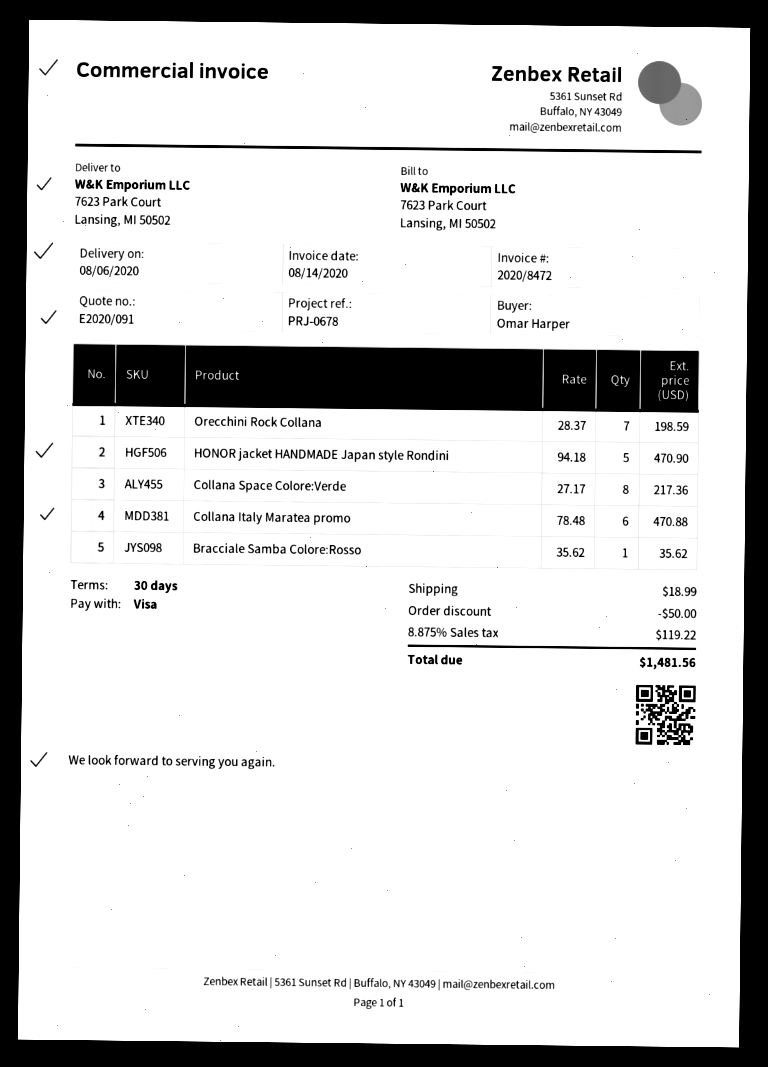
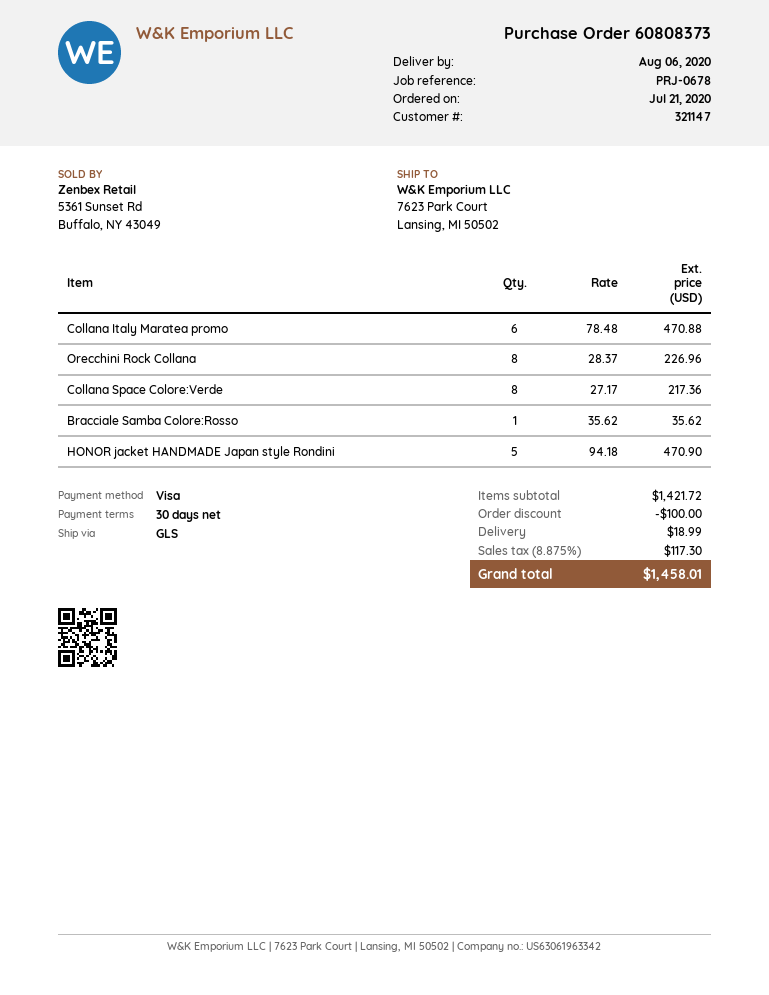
Orecchini Rock Collana: 7 x 28.37 = 198.59 -> 8 x 28.37 = 226.96
discount: 50.00 -> 100.00
tax: 8.875% = 119.22 -> 8.875% = 117.30
total: 1481.56 -> 1458.01

